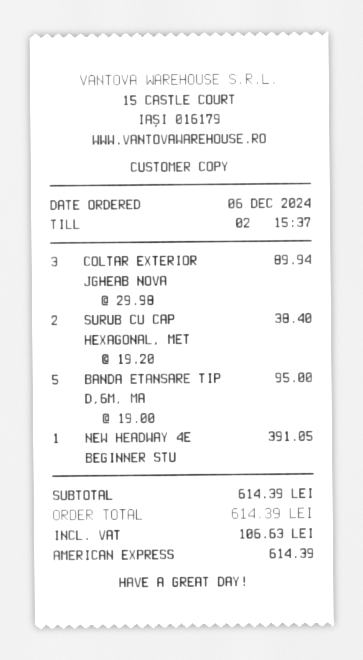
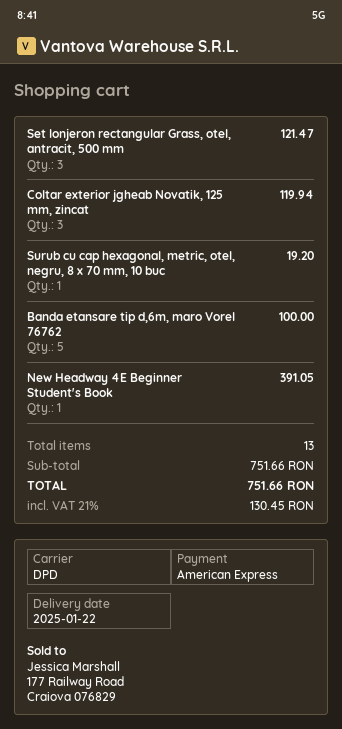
COLTAR EXTERIOR JGHEAB NOVA: 3 for 89.94 -> 3 for 119.94
SURUB CU CAP HEXAGONAL, MET: 2 for 38.40 -> 1 for 19.20
BANDA ETANSARE TIP D,6M, MA: 5 for 95.00 -> 5 for 100.00
Set lonjeron rectangular Grass, otel, antracit, 500 mm: none -> 3 for 121.47
subtotal: 614.39 -> 751.66
tax: 106.63 -> 130.45
total: 614.39 -> 751.66

